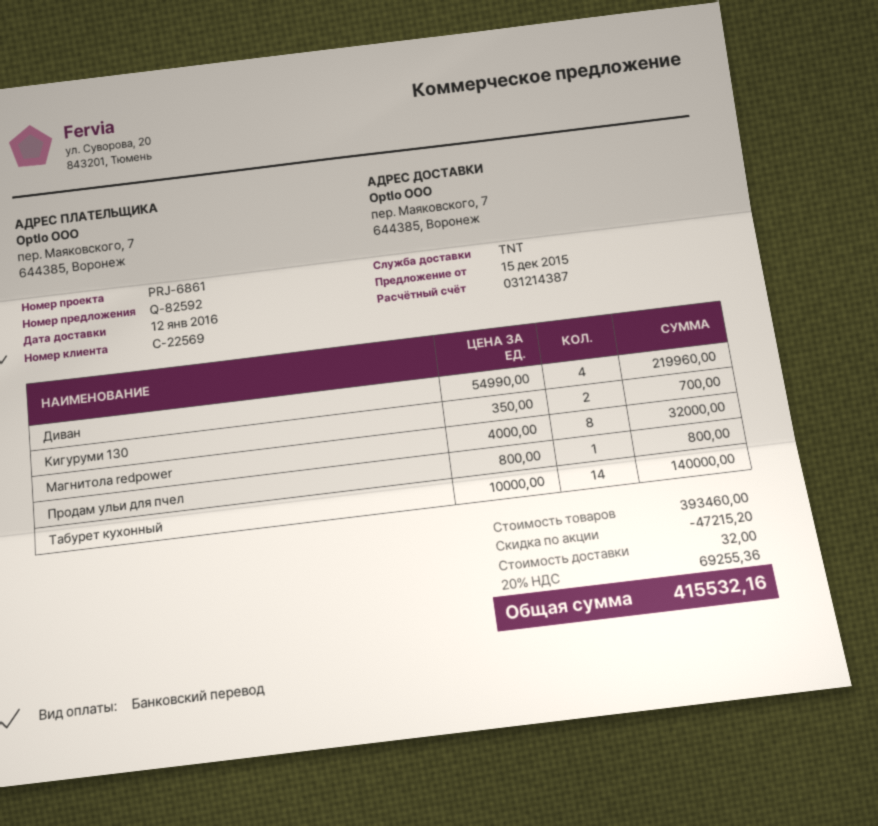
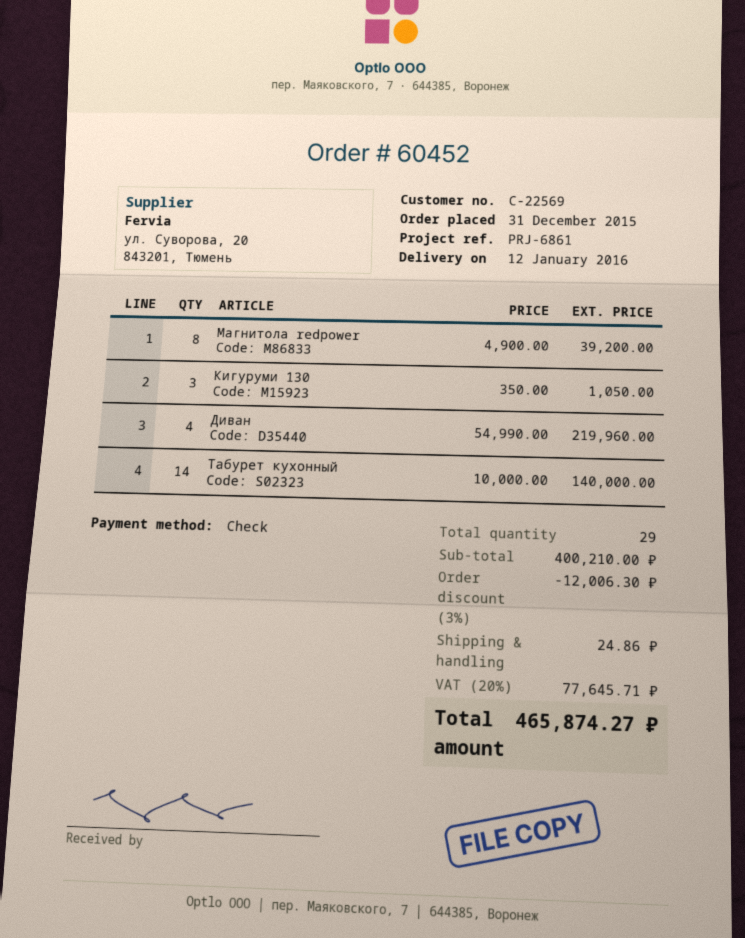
payment method: bank transfer -> cheque
Кигуруми 130: 2 x 350.00 = 700.00 -> 3 x 350.00 = 1050.00
Магнитола redpower: 8 x 4000.00 = 32000.00 -> 8 x 4900.00 = 39200.00
Продам ульи для пчел: 1 x 800.00 = 800.00 -> none
subtotal: 393460.00 -> 400210.00
discount: 47215.20 -> 12006.30
shipping: 32.00 -> 24.86
tax: 20% = 69255.36 -> 20% = 77645.71
total: 415532.16 -> 465874.27

